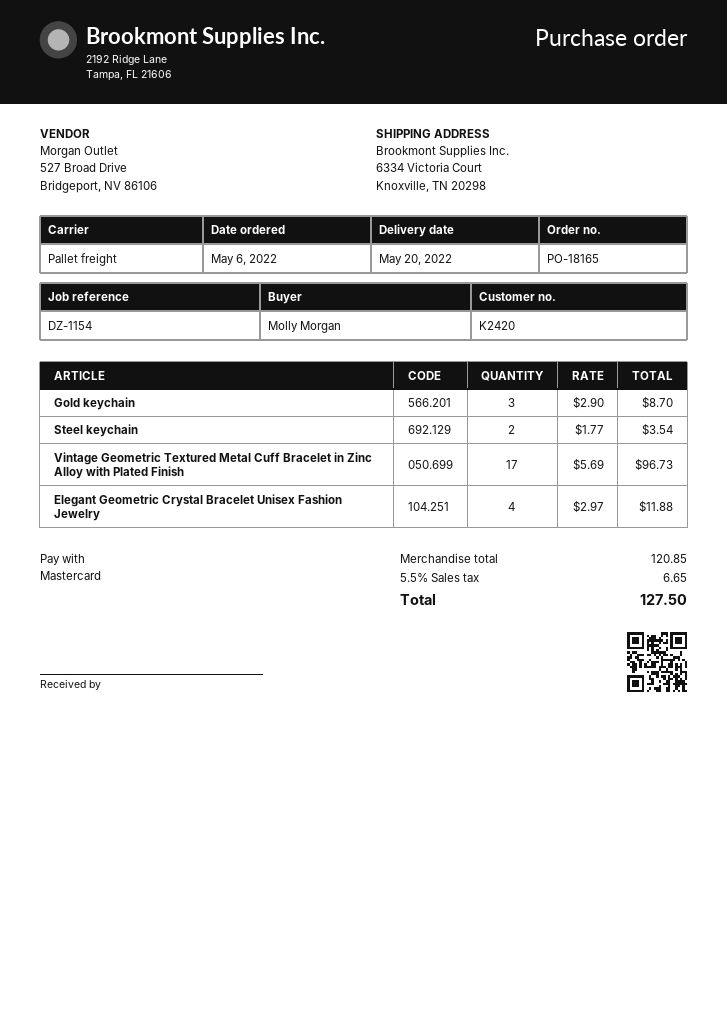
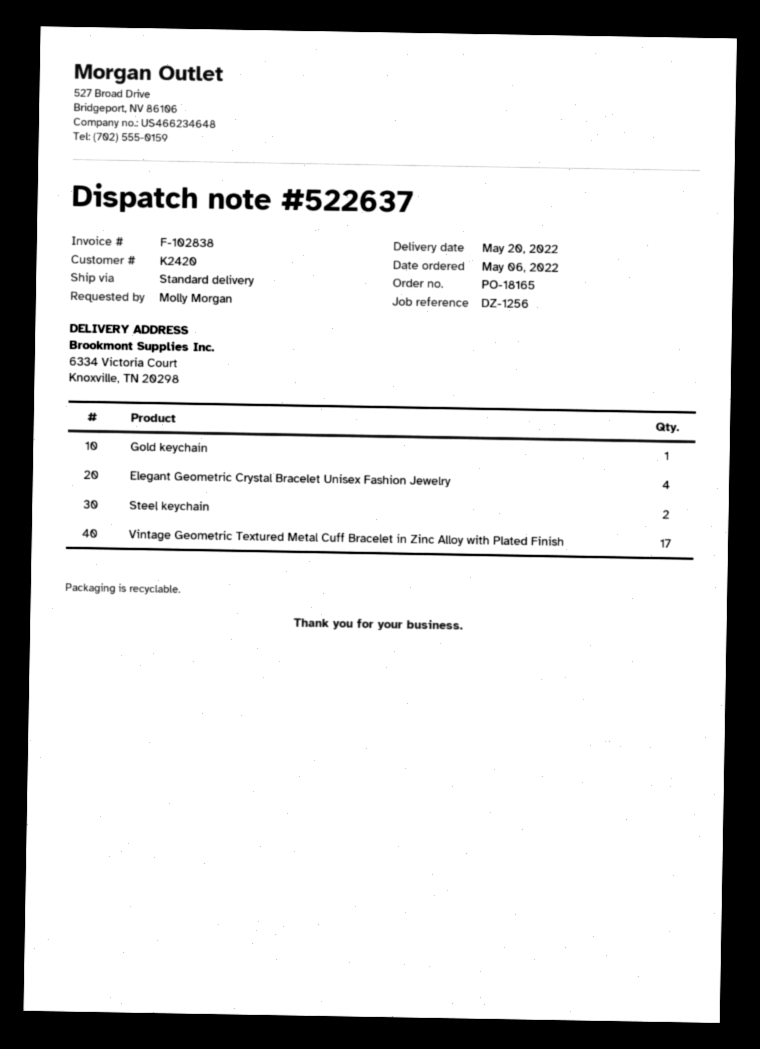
reference: DZ-1154 -> DZ-1256
shipping method: pallet freight -> standard
Gold keychain: 3 -> 1

